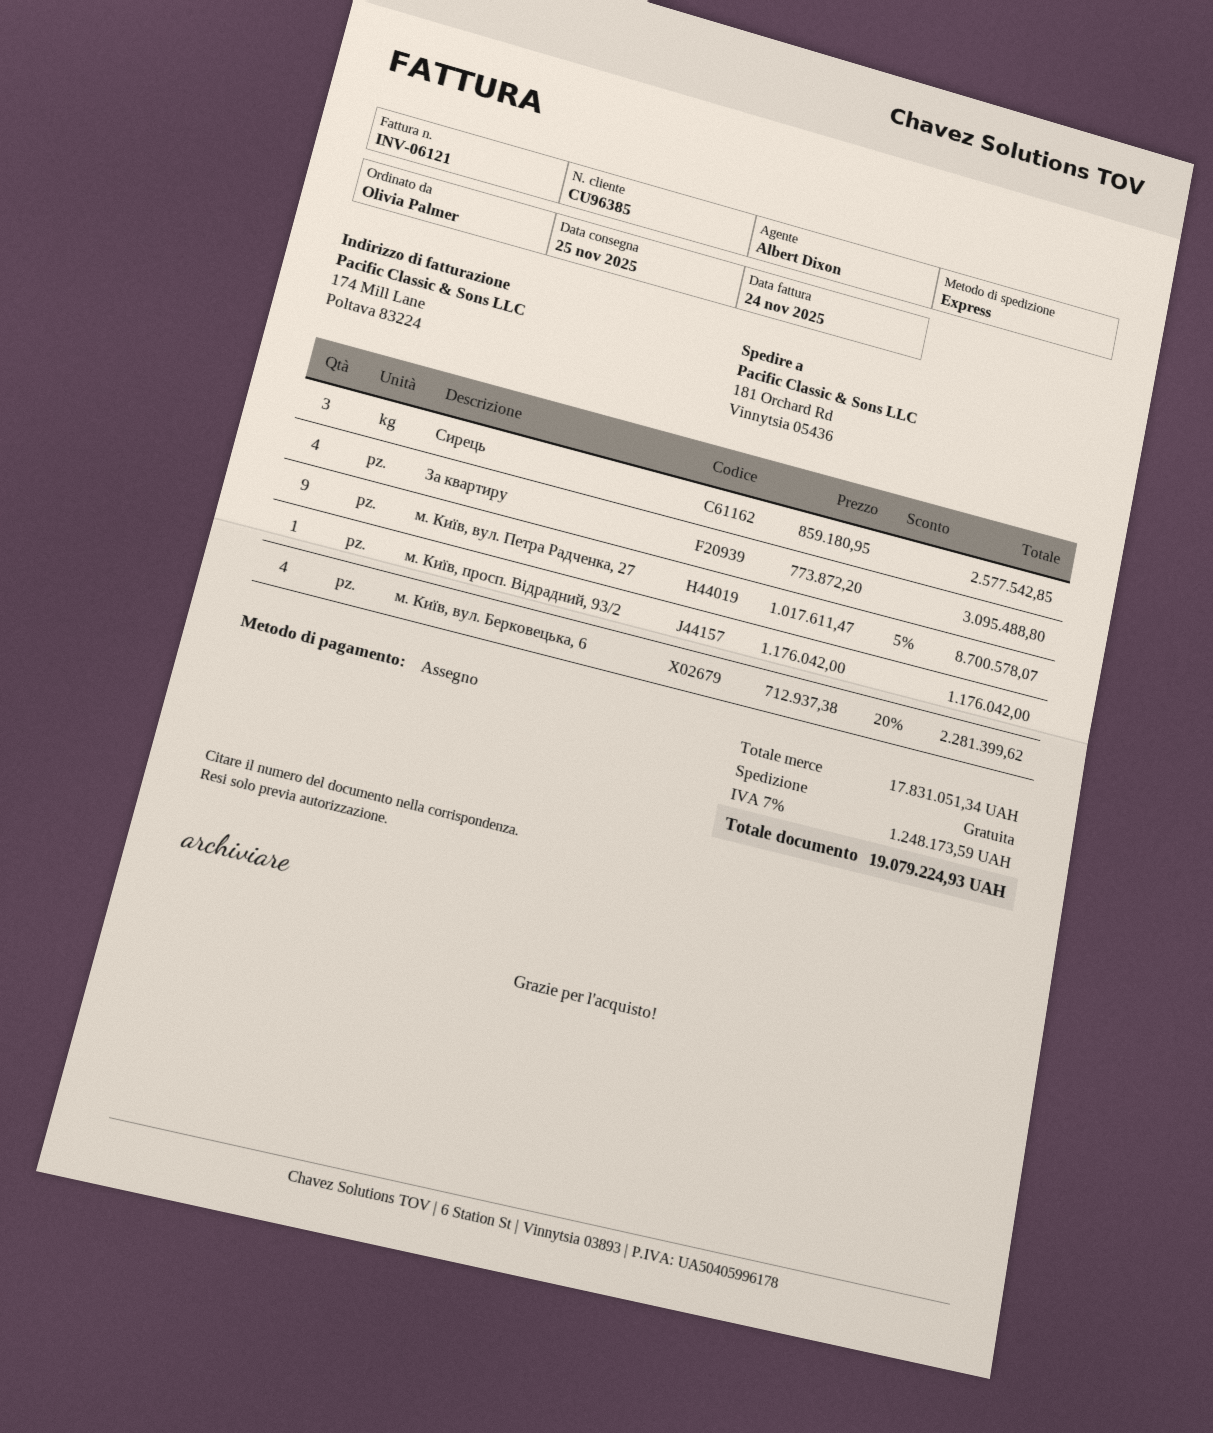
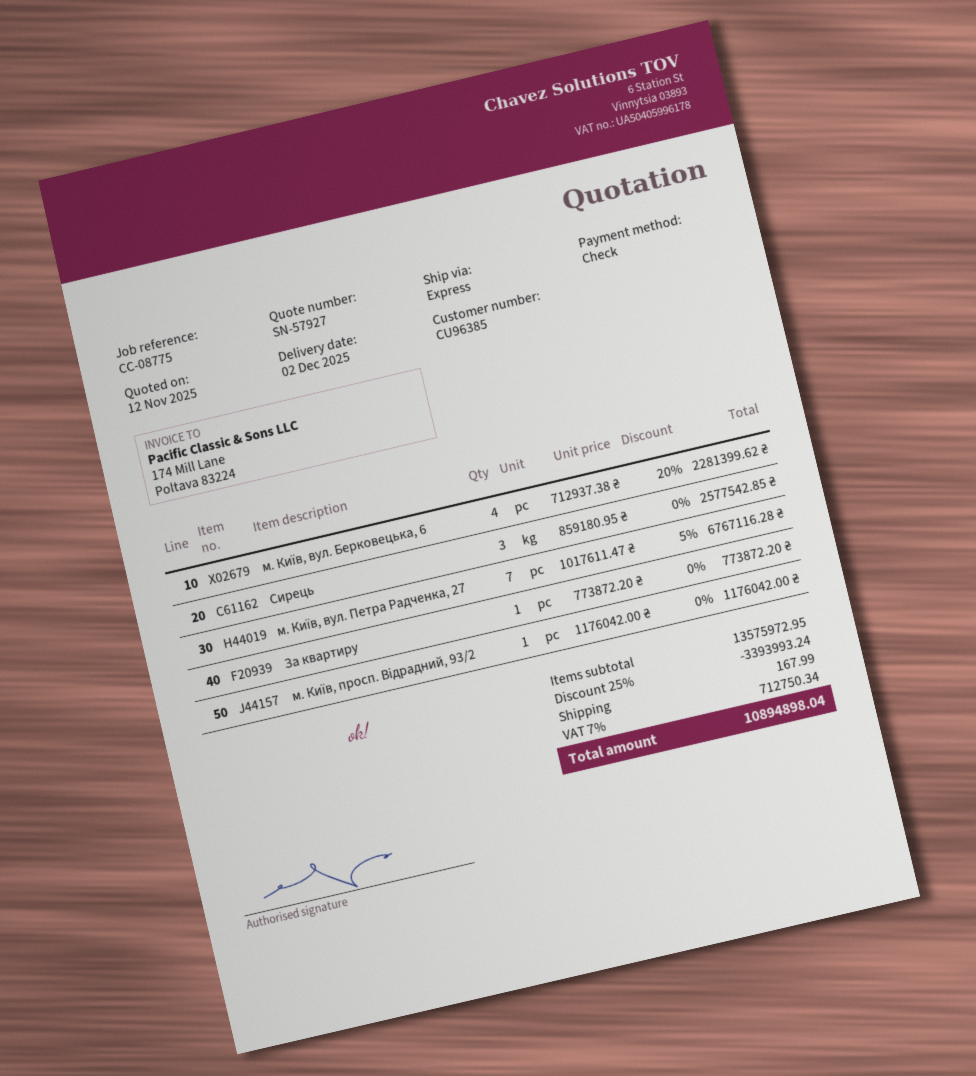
delivery date: 2025-11-25 -> 2025-12-02
За квартиру: 4 x 773872.20 = 3095488.80 -> 1 x 773872.20 = 773872.20
м. Київ, вул. Петра Радченка, 27: 9 x 1017611.47 - 5% = 8700578.07 -> 7 x 1017611.47 - 5% = 6767116.28
subtotal: 17831051.34 -> 13575972.95
discount: none -> 25% = 3393993.24
shipping: 0.00 -> 167.99
tax: 7% = 1248173.59 -> 7% = 712750.34
total: 19079224.93 -> 10894898.04

